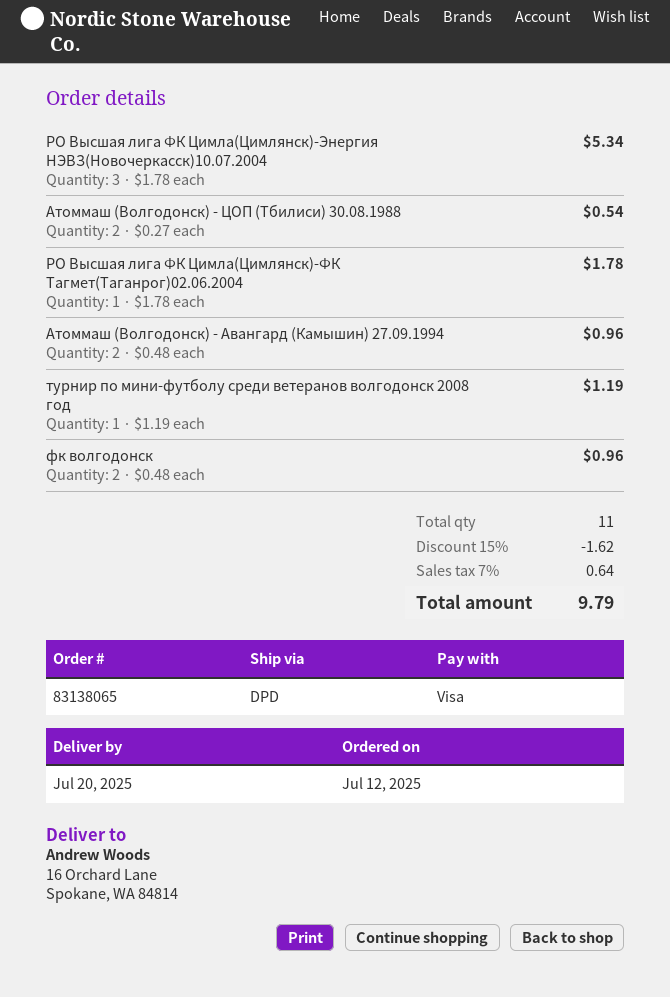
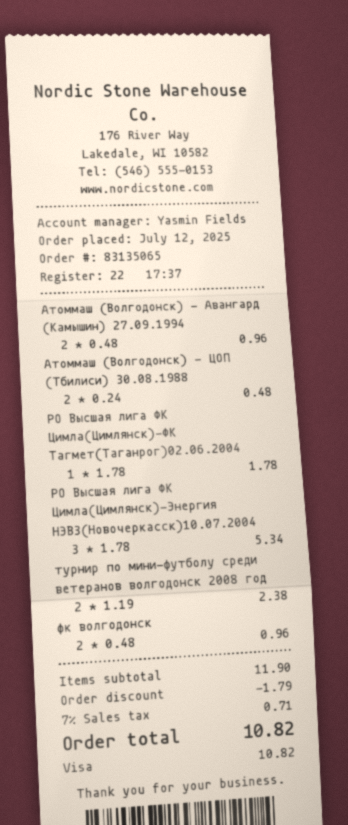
order number: 83138065 -> 83135065
Атоммаш (Волгодонск) - ЦОП (Тбилиси) 30.08.1988: 2 x 0.27 = 0.54 -> 2 x 0.24 = 0.48
турнир по мини-футболу среди ветеранов волгодонск 2008 год: 1 x 1.19 = 1.19 -> 2 x 1.19 = 2.38
discount: 1.62 -> 1.79
tax: 7% = 0.64 -> 7% = 0.71
total: 9.79 -> 10.82

